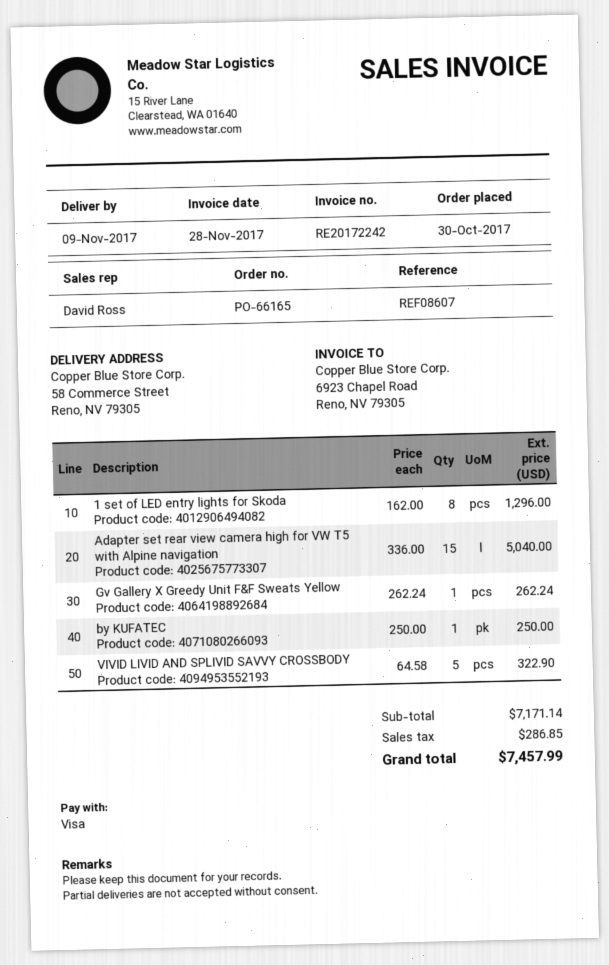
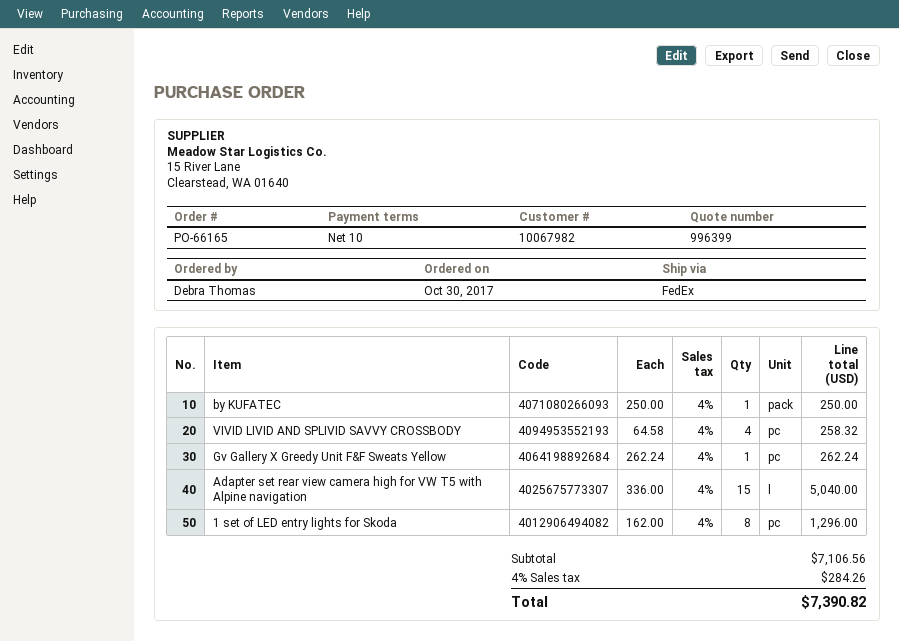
VIVID LIVID AND SPLIVID SAVVY CROSSBODY: 5 x 64.58 = 322.90 -> 4 x 64.58 = 258.32
subtotal: 7171.14 -> 7106.56
tax: 286.85 -> 284.26
total: 7457.99 -> 7390.82

